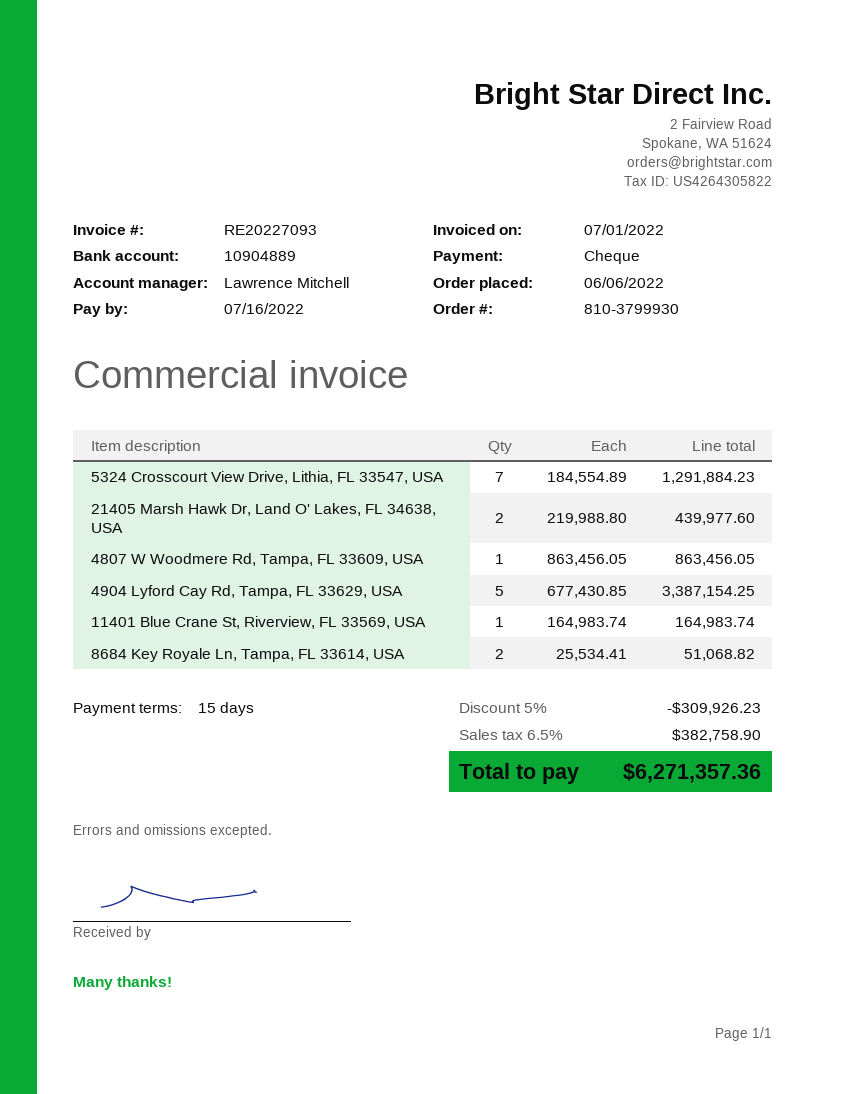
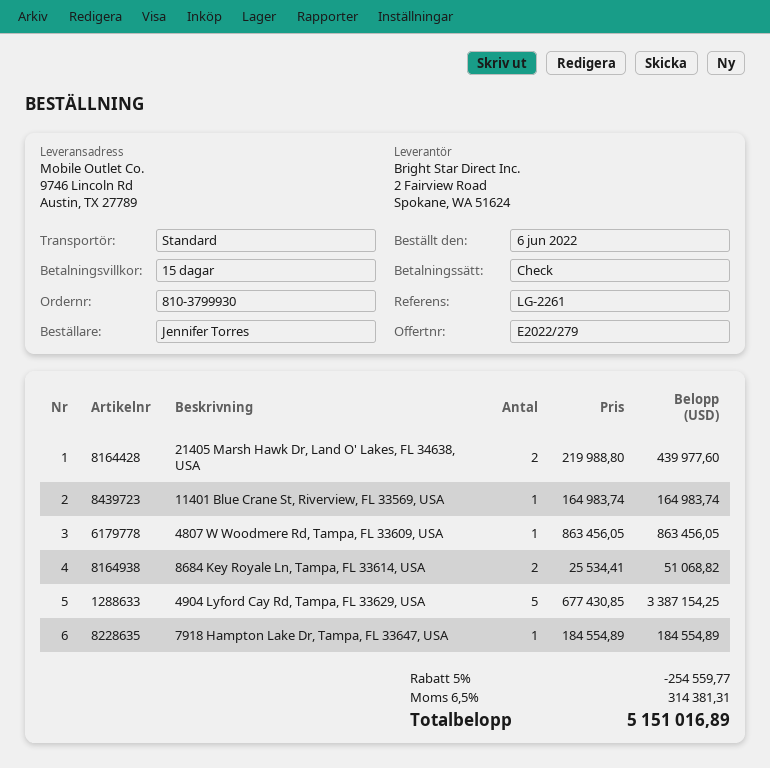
5324 Crosscourt View Drive, Lithia, FL 33547, USA: 7 x 184554.89 = 1291884.23 -> none
7918 Hampton Lake Dr, Tampa, FL 33647, USA: none -> 1 x 184554.89 = 184554.89
discount: 5% = 309926.23 -> 5% = 254559.77
tax: 6.5% = 382758.90 -> 6.5% = 314381.31
total: 6271357.36 -> 5151016.89

